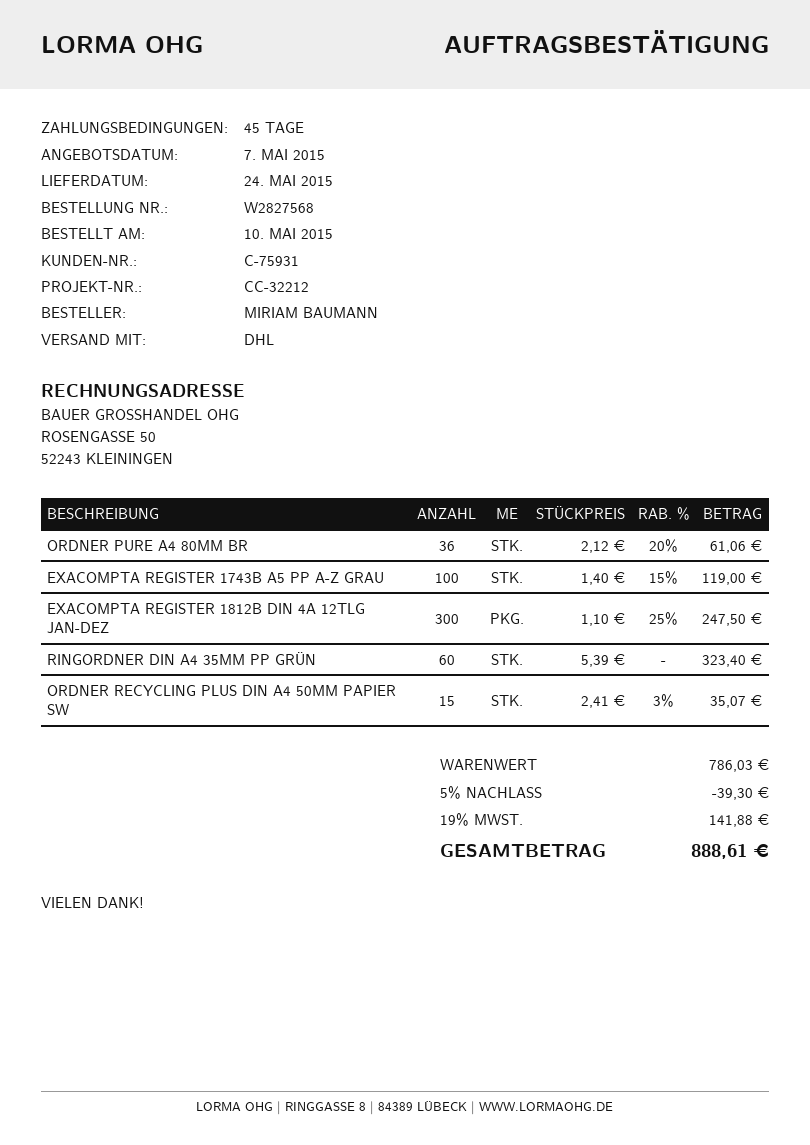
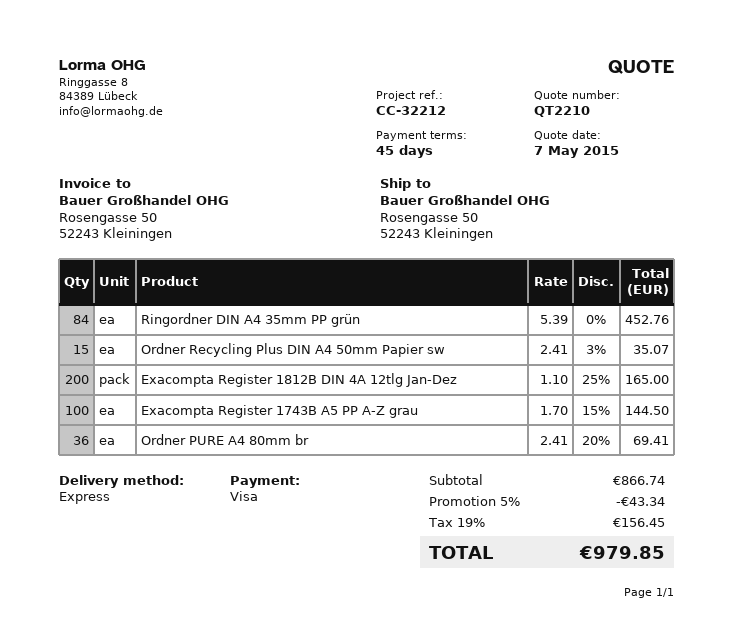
shipping method: DHL -> express
ORDNER PURE A4 80MM BR: 36 x 2.12 - 20% = 61.06 -> 36 x 2.41 - 20% = 69.41
EXACOMPTA REGISTER 1743B A5 PP A-Z GRAU: 100 x 1.40 - 15% = 119.00 -> 100 x 1.70 - 15% = 144.50
EXACOMPTA REGISTER 1812B DIN 4A 12TLG JAN-DEZ: 300 x 1.10 - 25% = 247.50 -> 200 x 1.10 - 25% = 165.00
RINGORDNER DIN A4 35MM PP GRÜN: 60 x 5.39 = 323.40 -> 84 x 5.39 = 452.76
subtotal: 786.03 -> 866.74
discount: 5% = 39.30 -> 5% = 43.34
tax: 19% = 141.88 -> 19% = 156.45
total: 888.61 -> 979.85

